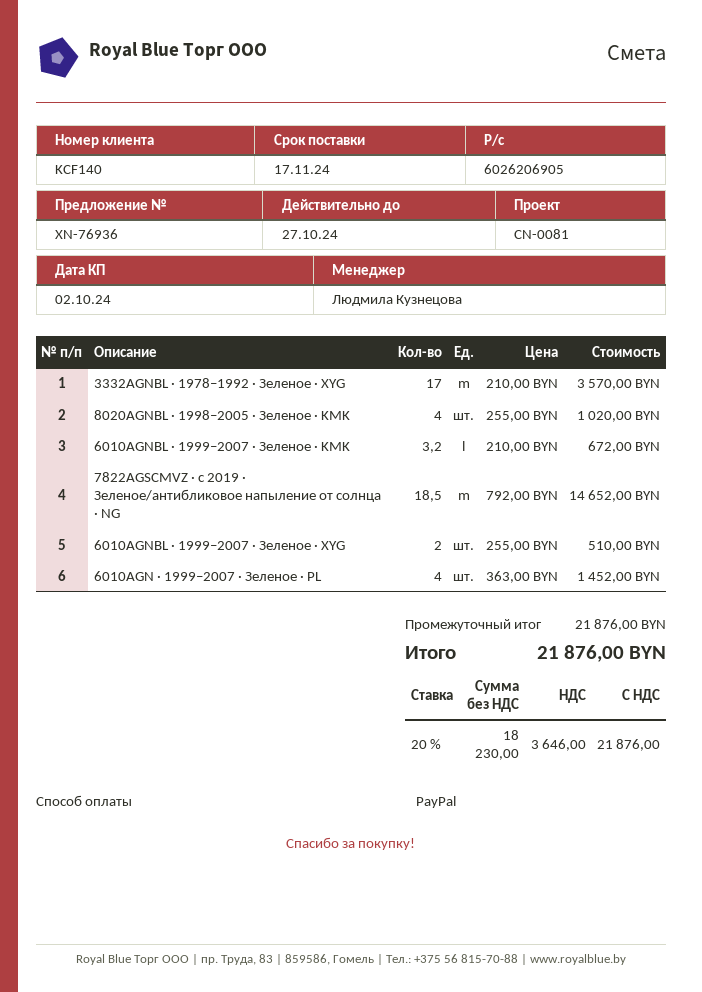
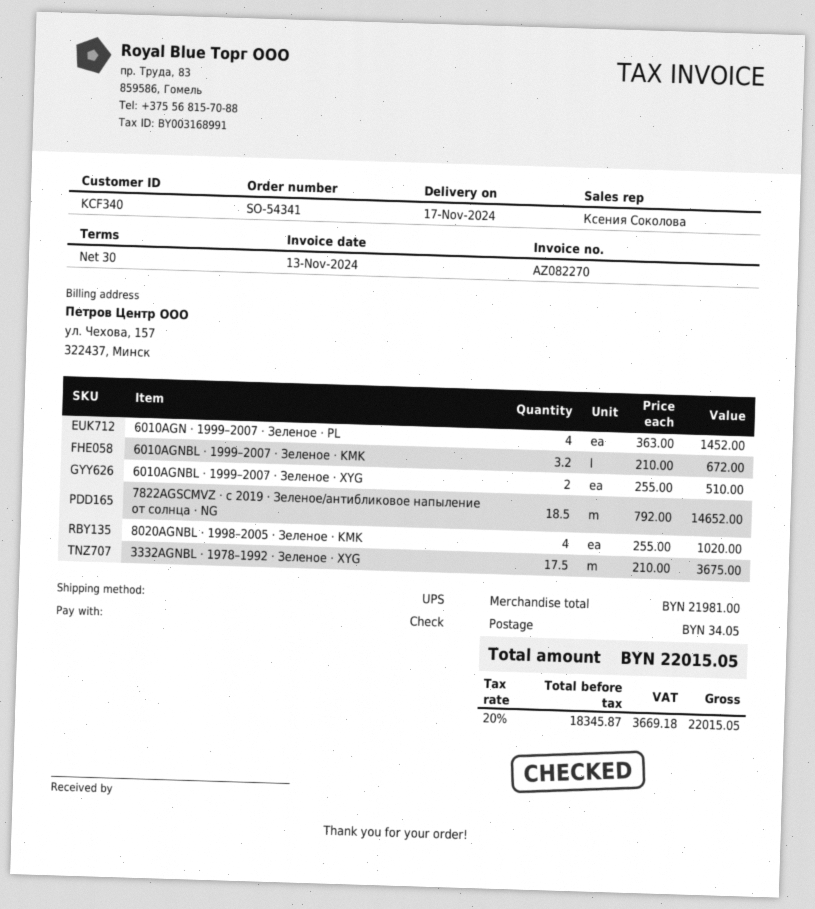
customer number: KCF140 -> KCF340
sales rep: Людмила Кузнецова -> Ксения Соколова
payment method: PayPal -> cheque
3332AGNBL · 1978–1992 · Зеленое · XYG: 17 x 210.00 = 3570.00 -> 17.5 x 210.00 = 3675.00
subtotal: 21876.00 -> 21981.00
shipping: none -> 34.05
net: 18230.00 -> 18345.87
tax: 20% = 3646.00 -> 20% = 3669.18
total: 21876.00 -> 22015.05

